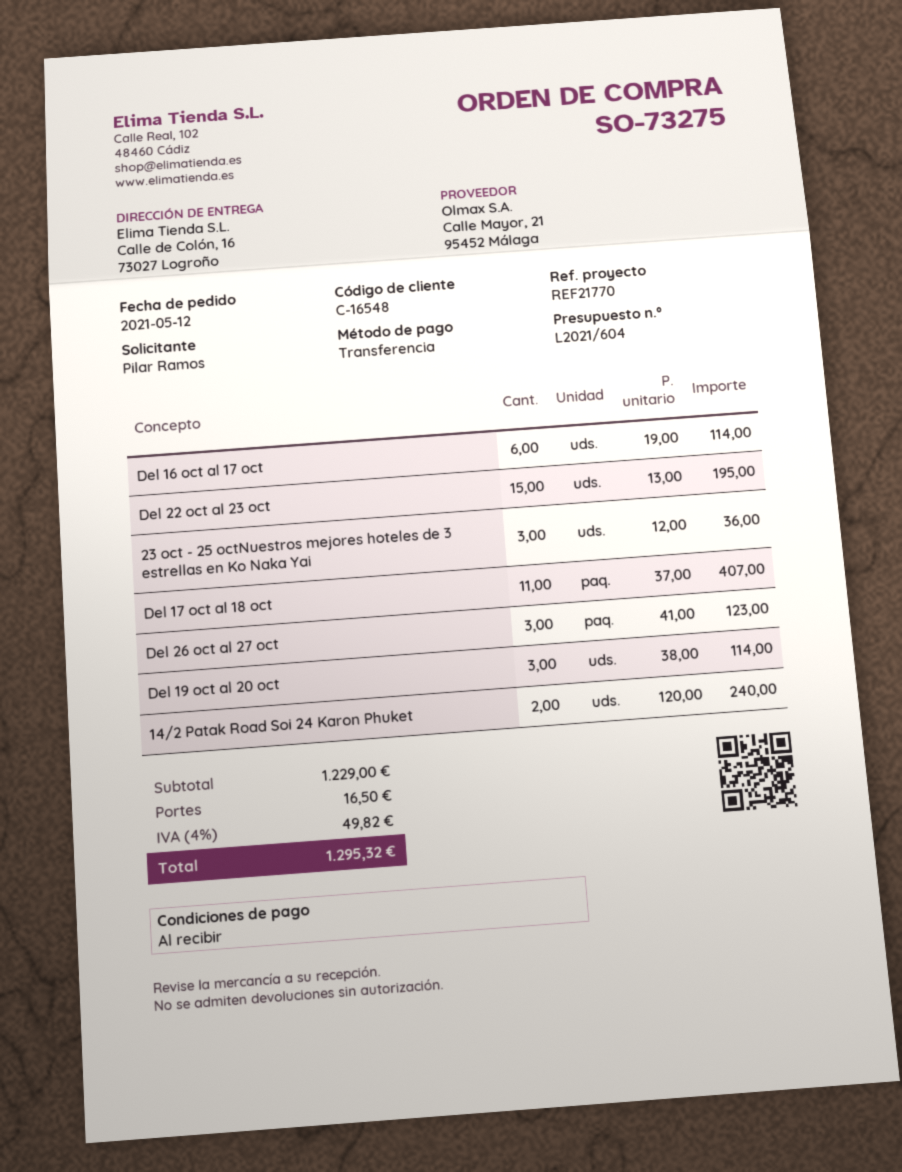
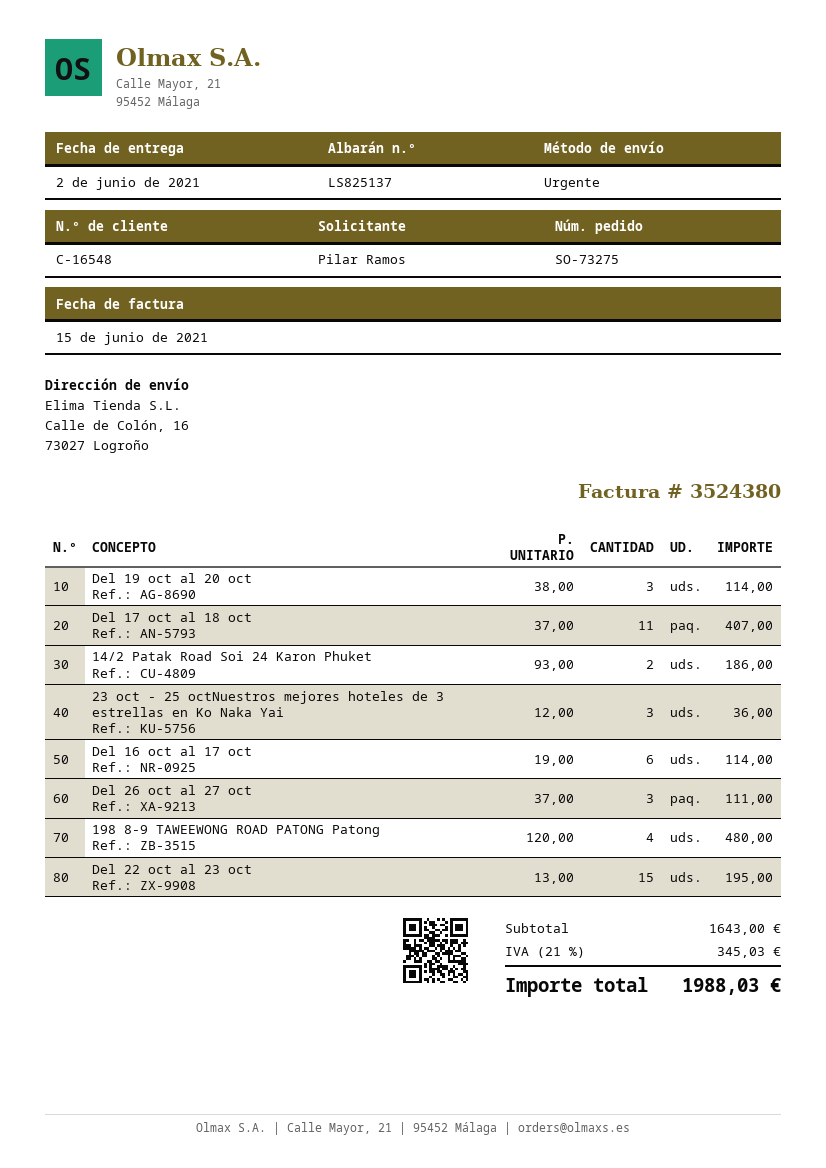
Del 26 oct al 27 oct: 3 x 41.00 = 123.00 -> 3 x 37.00 = 111.00
14/2 Patak Road Soi 24 Karon Phuket: 2 x 120.00 = 240.00 -> 2 x 93.00 = 186.00
198 8-9 TAWEEWONG ROAD PATONG Patong: none -> 4 x 120.00 = 480.00
subtotal: 1229.00 -> 1643.00
shipping: 16.50 -> none
tax: 4% = 49.82 -> 21% = 345.03
total: 1295.32 -> 1988.03

